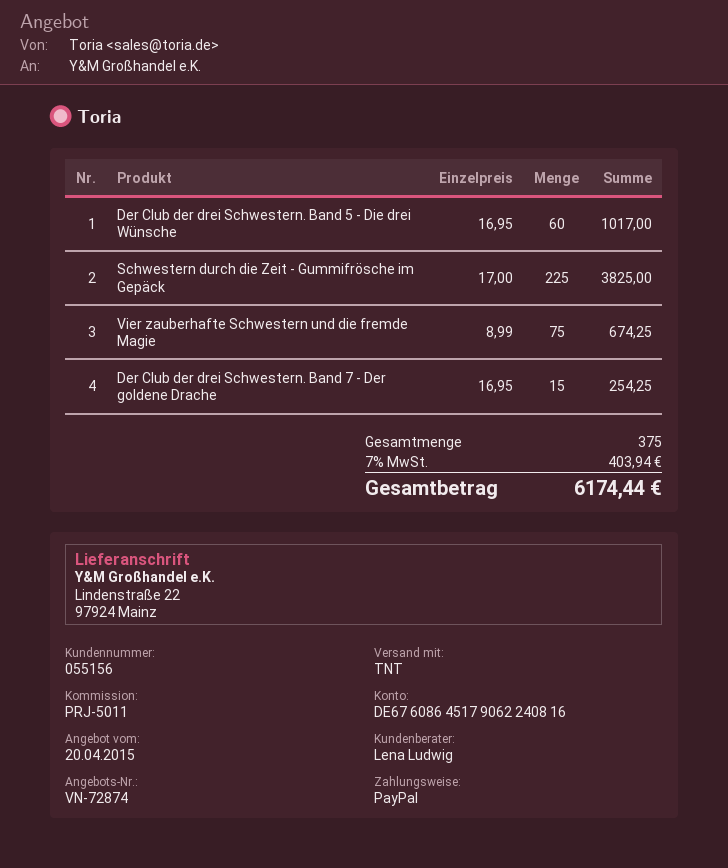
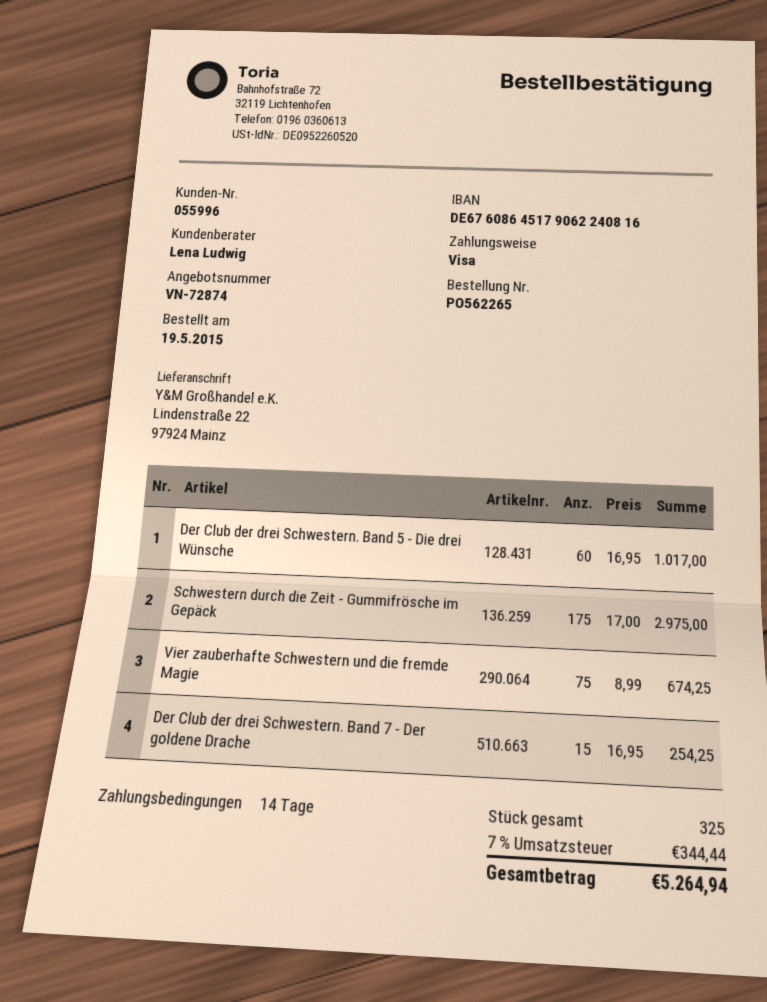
customer number: 055156 -> 055996
payment method: PayPal -> Visa
Schwestern durch die Zeit - Gummifrösche im Gepäck: 225 x 17.00 = 3825.00 -> 175 x 17.00 = 2975.00
total quantity: 375 -> 325
tax: 7% = 403.94 -> 7% = 344.44
total: 6174.44 -> 5264.94

